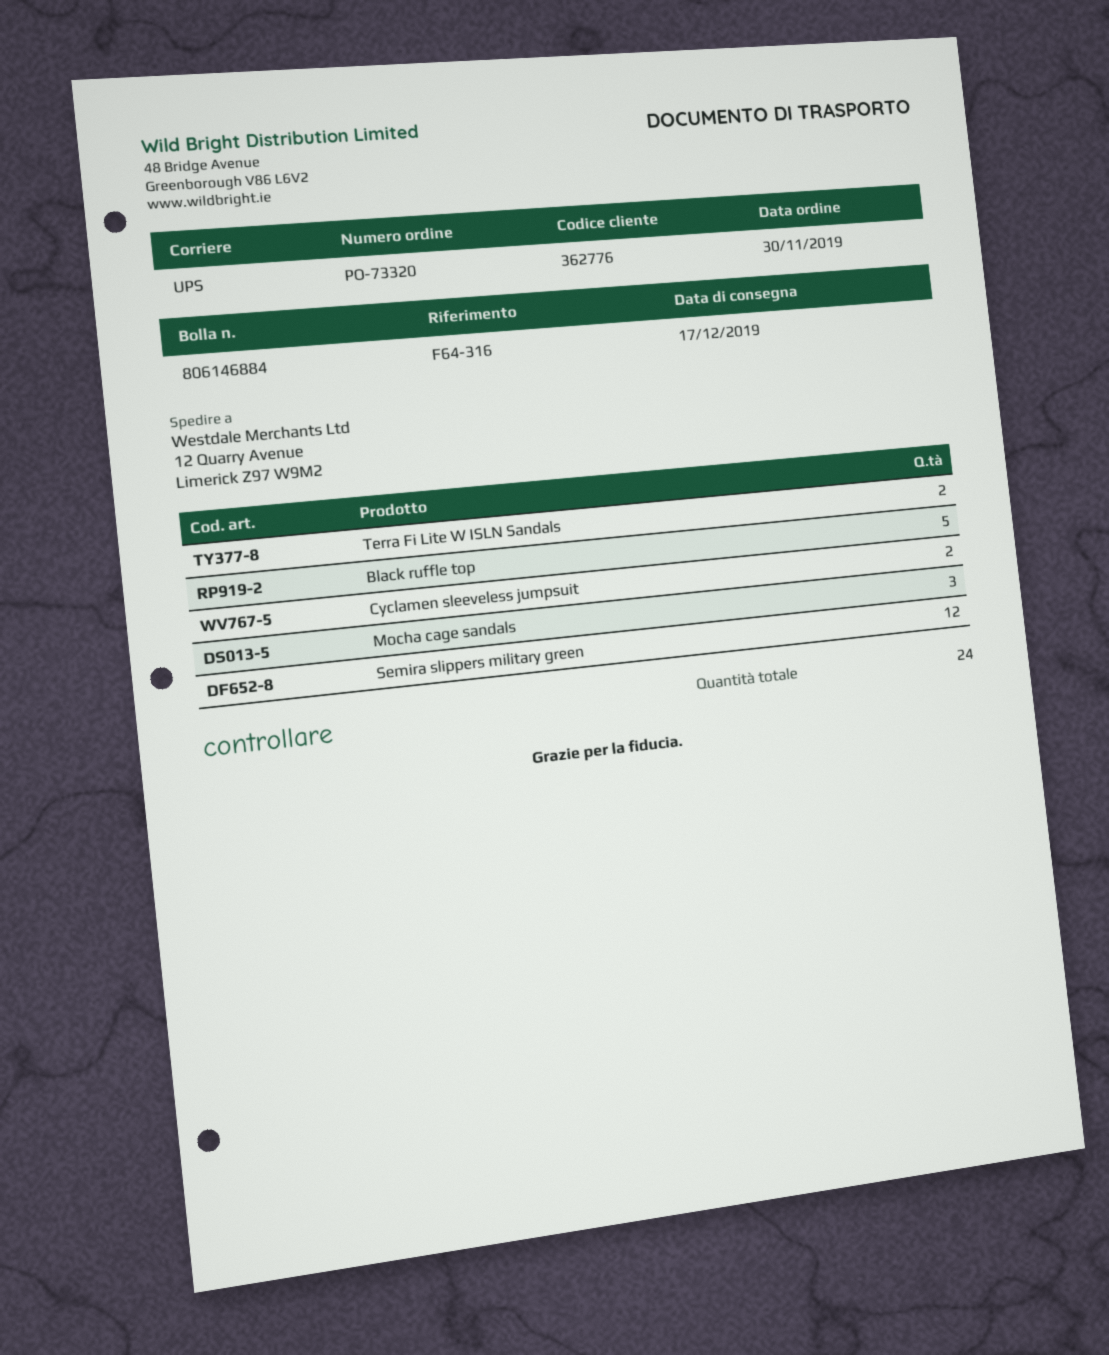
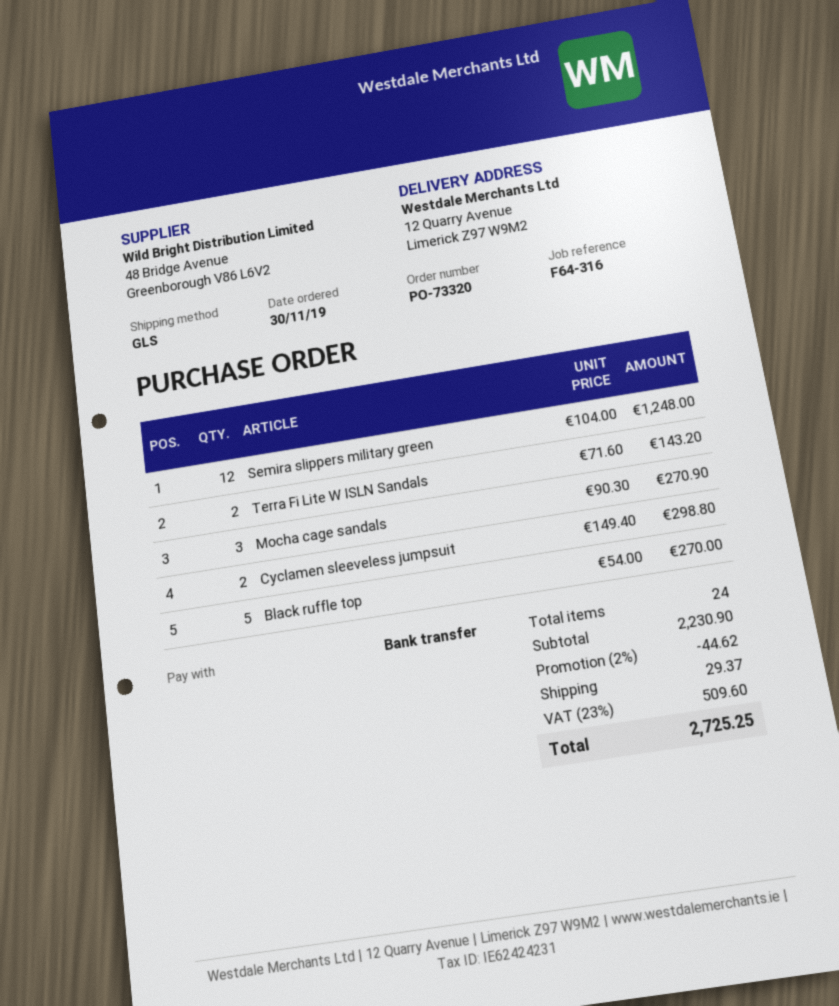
shipping method: UPS -> GLS

